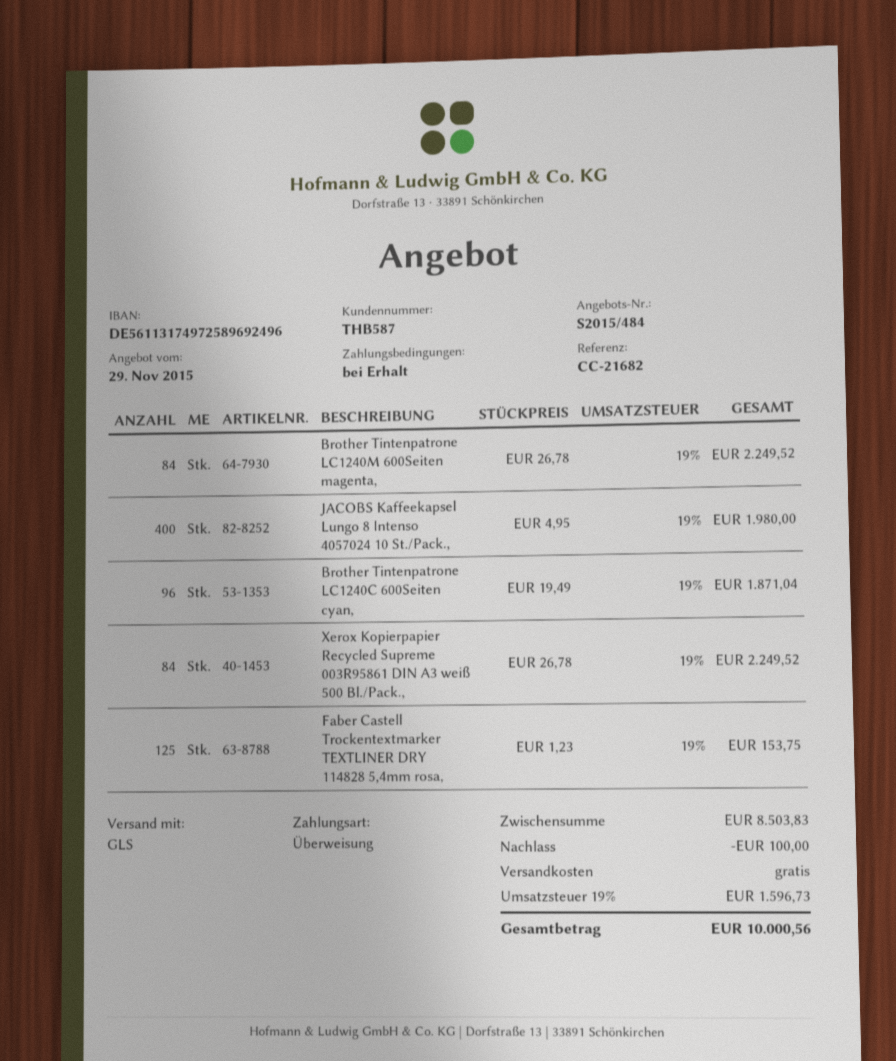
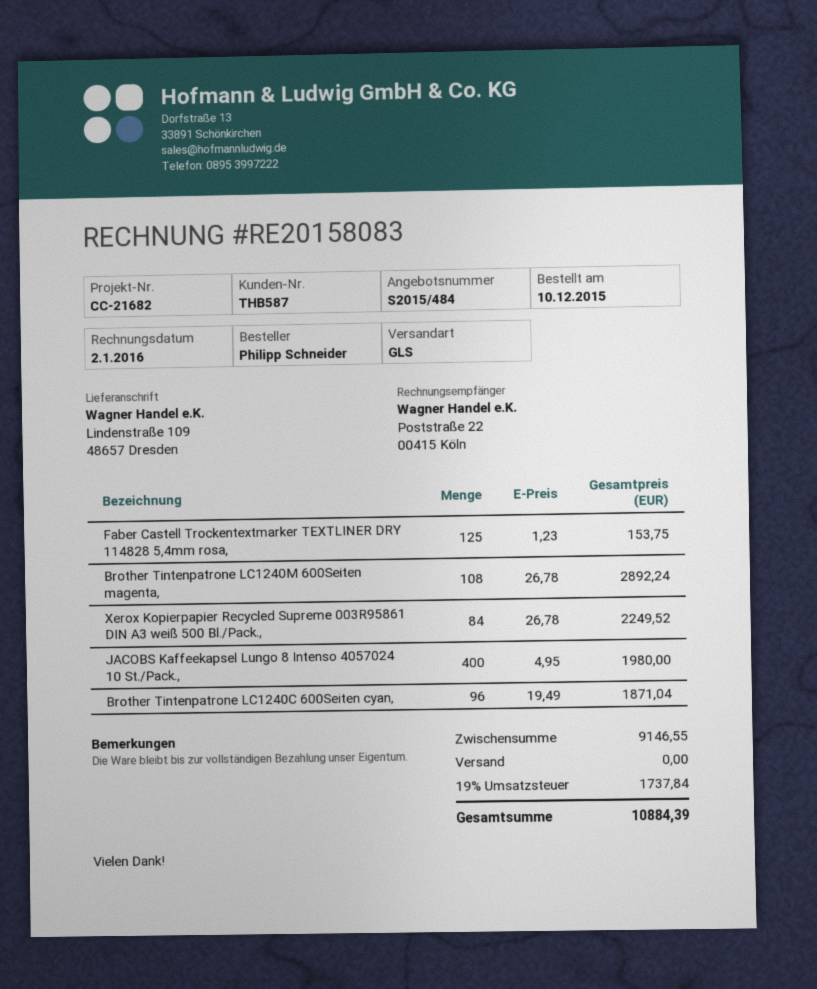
Brother Tintenpatrone LC1240M 600Seiten magenta,: 84 x 26.78 = 2249.52 -> 108 x 26.78 = 2892.24
subtotal: 8503.83 -> 9146.55
discount: 100.00 -> none
tax: 19% = 1596.73 -> 19% = 1737.84
total: 10000.56 -> 10884.39

